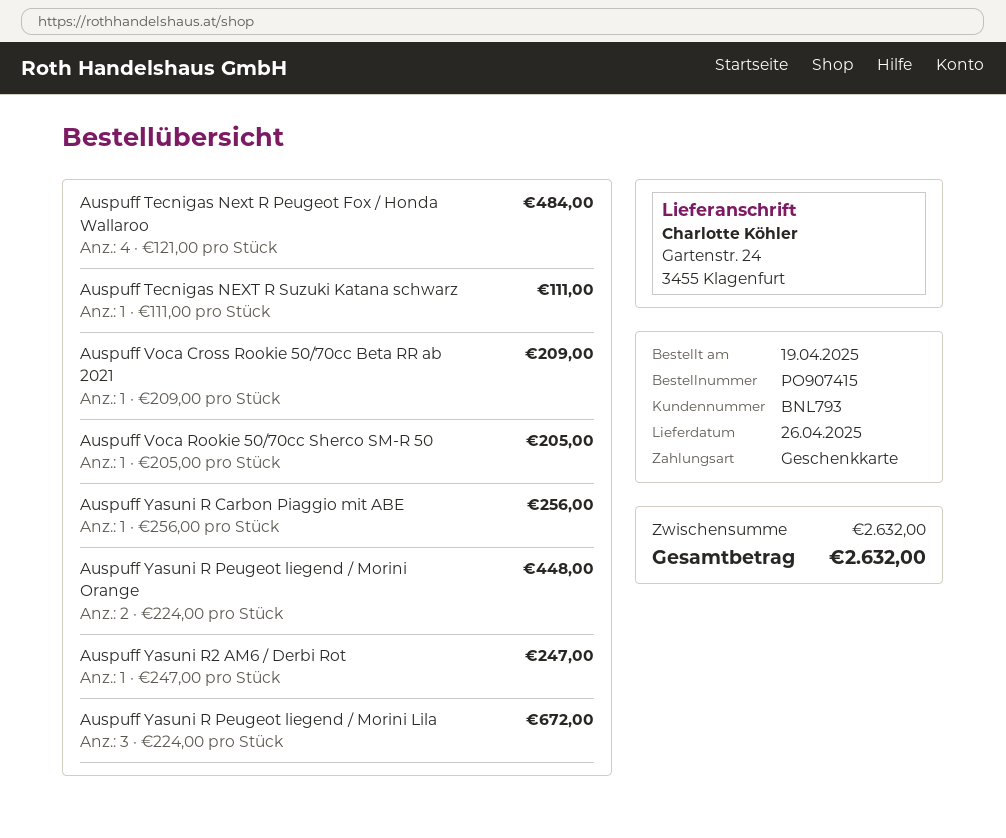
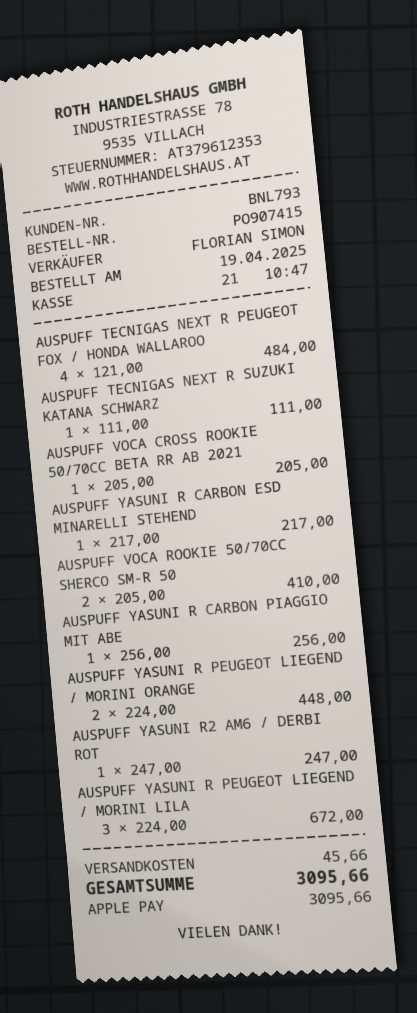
payment method: gift card -> Apple Pay
Auspuff Voca Cross Rookie 50/70cc Beta RR ab 2021: 1 x 209.00 = 209.00 -> 1 x 205.00 = 205.00
Auspuff Voca Rookie 50/70cc Sherco SM-R 50: 1 x 205.00 = 205.00 -> 2 x 205.00 = 410.00
AUSPUFF YASUNI R CARBON ESD MINARELLI STEHEND: none -> 1 x 217.00 = 217.00
shipping: none -> 45.66
total: 2632.00 -> 3095.66

